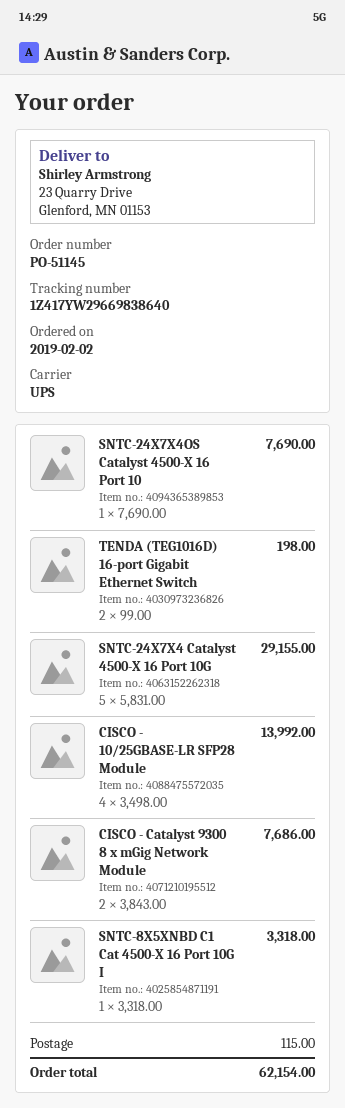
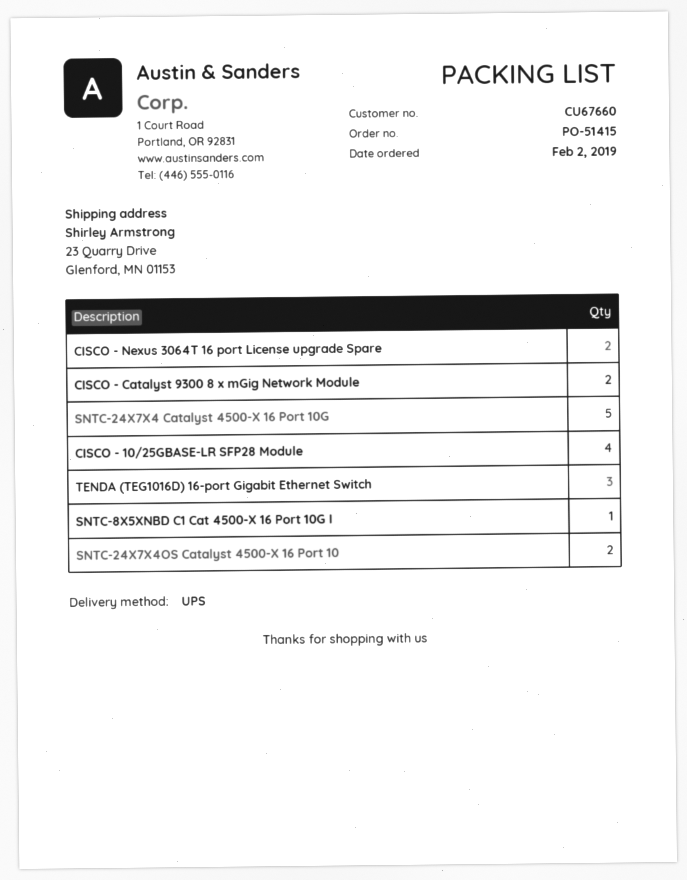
order number: PO-51145 -> PO-51415
SNTC-24X7X4OS Catalyst 4500-X 16 Port 10: 1 -> 2
TENDA (TEG1016D) 16-port Gigabit Ethernet Switch: 2 -> 3
CISCO - Nexus 3064T 16 port License upgrade Spare: none -> 2

